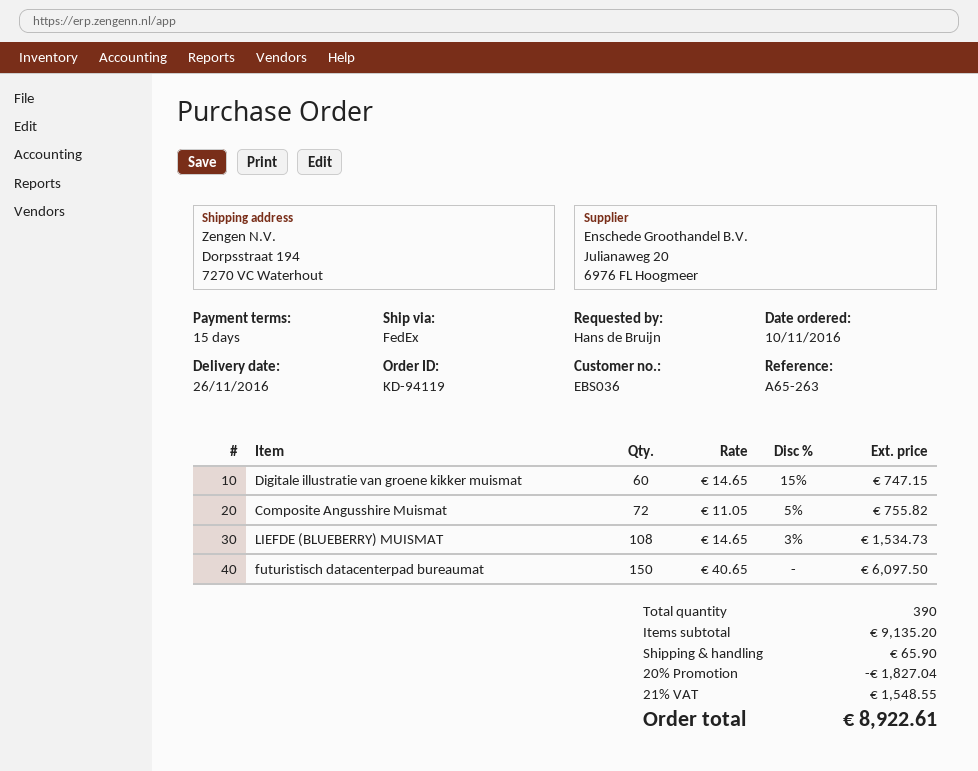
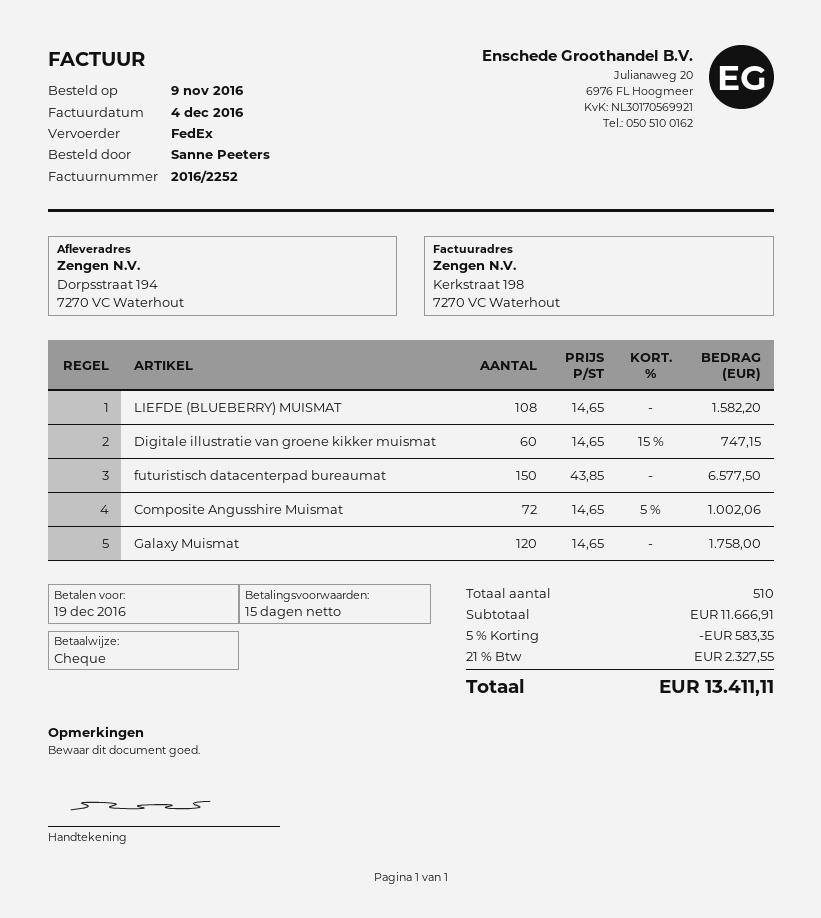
order date: 2016-11-10 -> 2016-11-09
ordered by: Hans de Bruijn -> Sanne Peeters
Composite Angusshire Muismat: 72 x 11.05 - 5% = 755.82 -> 72 x 14.65 - 5% = 1002.06
LIEFDE (BLUEBERRY) MUISMAT: 108 x 14.65 - 3% = 1534.73 -> 108 x 14.65 = 1582.20
futuristisch datacenterpad bureaumat: 150 x 40.65 = 6097.50 -> 150 x 43.85 = 6577.50
Galaxy Muismat: none -> 120 x 14.65 = 1758.00
total quantity: 390 -> 510
subtotal: 9135.20 -> 11666.91
discount: 20% = 1827.04 -> 5% = 583.35
shipping: 65.90 -> none
tax: 21% = 1548.55 -> 21% = 2327.55
total: 8922.61 -> 13411.11

